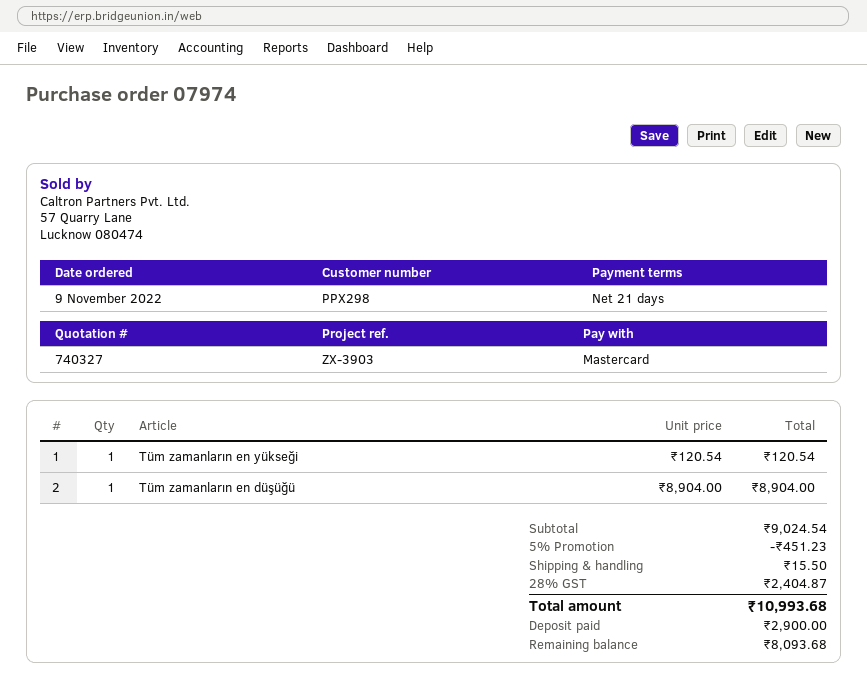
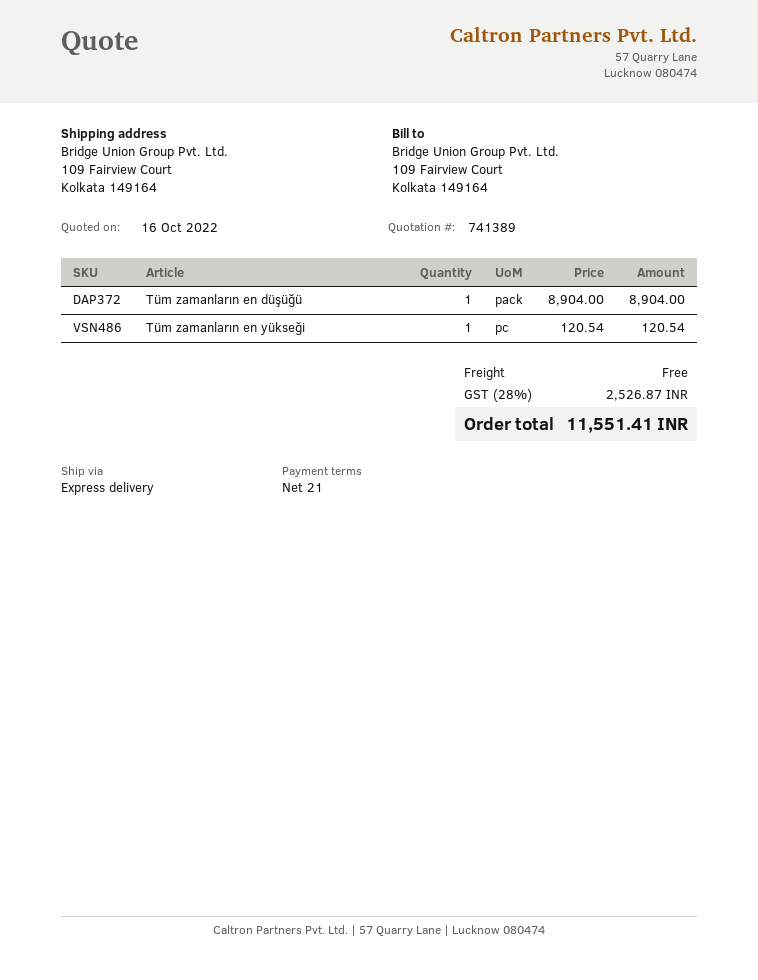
quote number: 740327 -> 741389
discount: 5% = 451.23 -> none
shipping: 15.50 -> 0.00
tax: 28% = 2404.87 -> 28% = 2526.87
total: 10993.68 -> 11551.41

